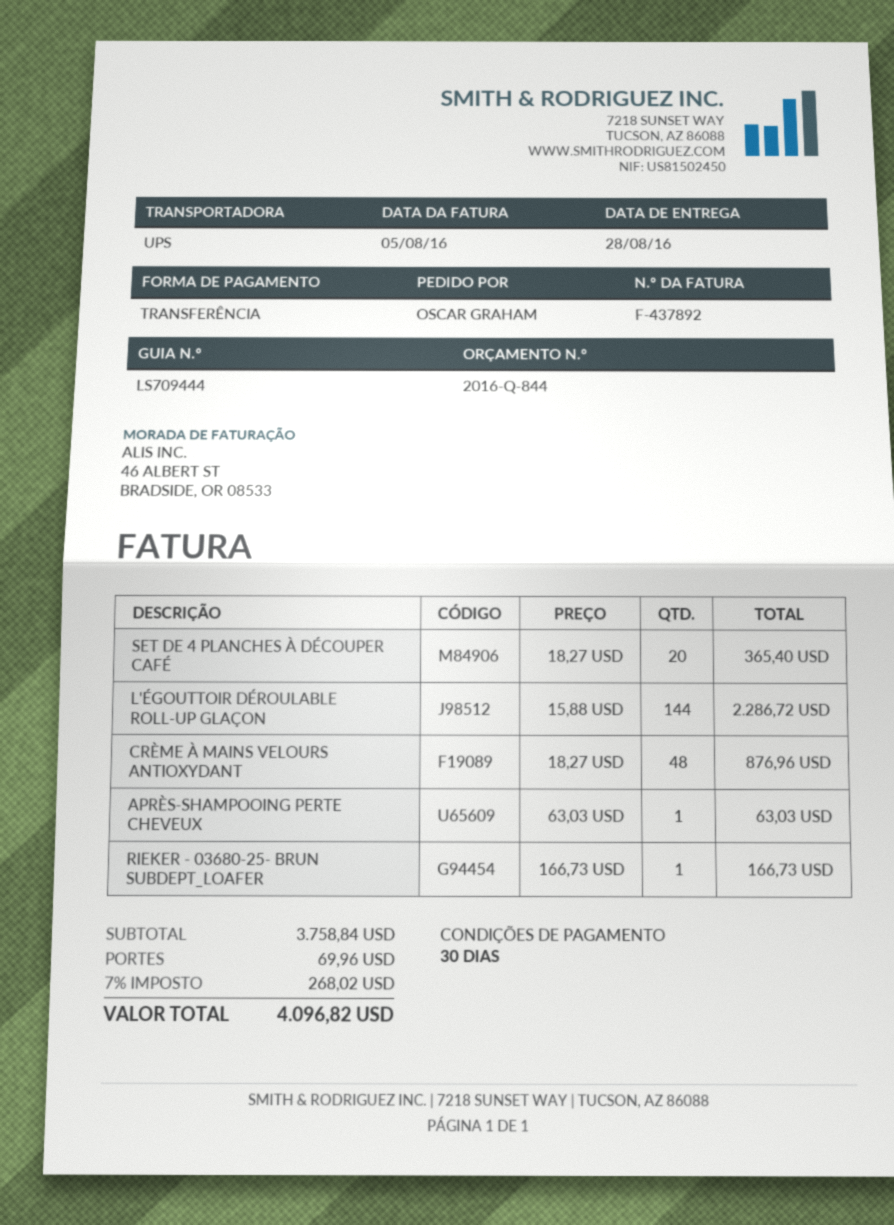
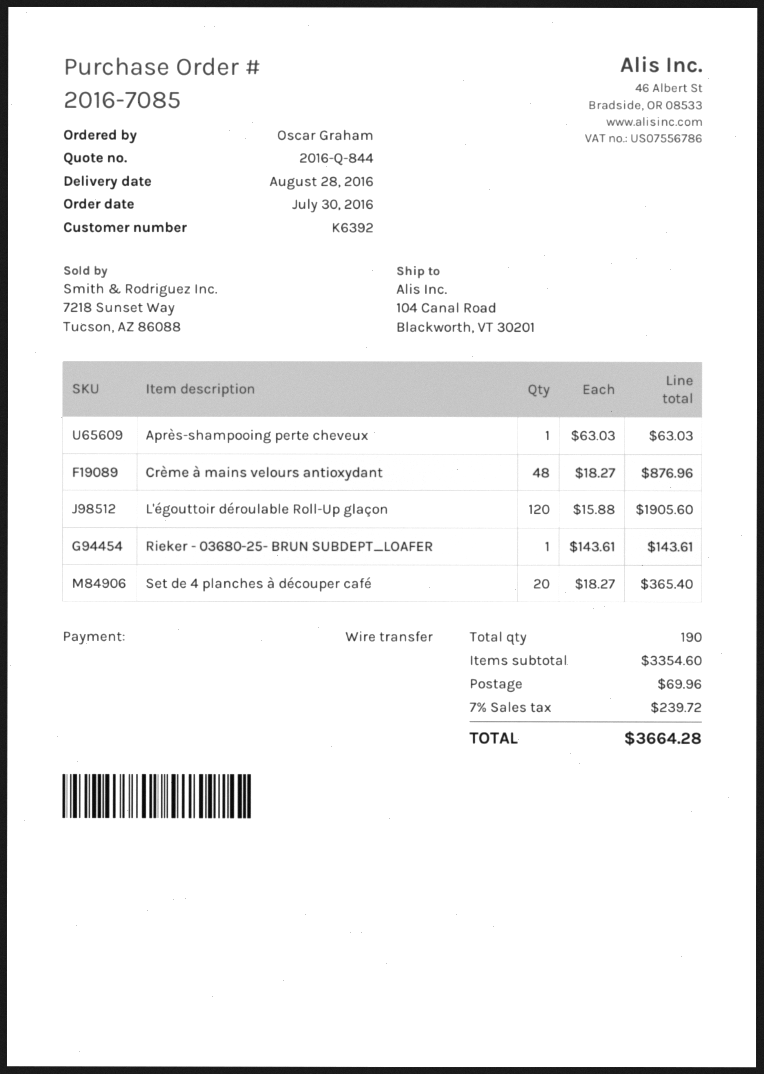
L'ÉGOUTTOIR DÉROULABLE ROLL-UP GLAÇON: 144 x 15.88 = 2286.72 -> 120 x 15.88 = 1905.60
RIEKER - 03680-25- BRUN SUBDEPT_LOAFER: 1 x 166.73 = 166.73 -> 1 x 143.61 = 143.61
subtotal: 3758.84 -> 3354.60
tax: 7% = 268.02 -> 7% = 239.72
total: 4096.82 -> 3664.28

